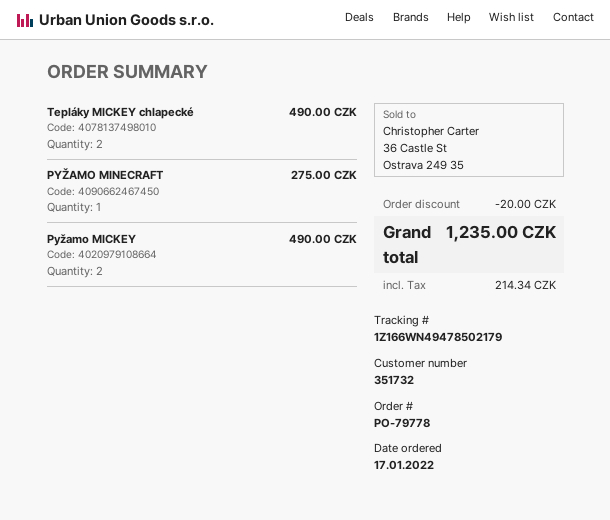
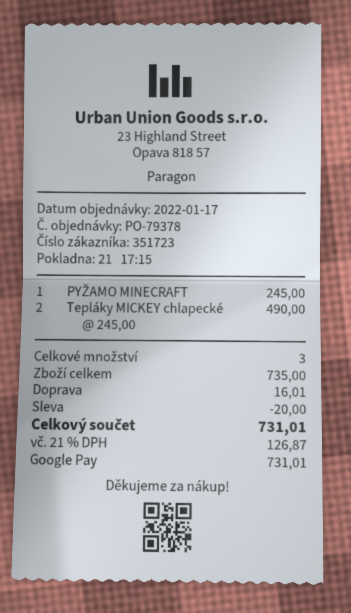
order number: PO-79778 -> PO-79378
customer number: 351732 -> 351723
PYŽAMO MINECRAFT: 1 for 275.00 -> 1 for 245.00
Pyžamo MICKEY: 2 for 490.00 -> none
shipping: none -> 16.01
tax: 214.34 -> 126.87
total: 1235.00 -> 731.01

